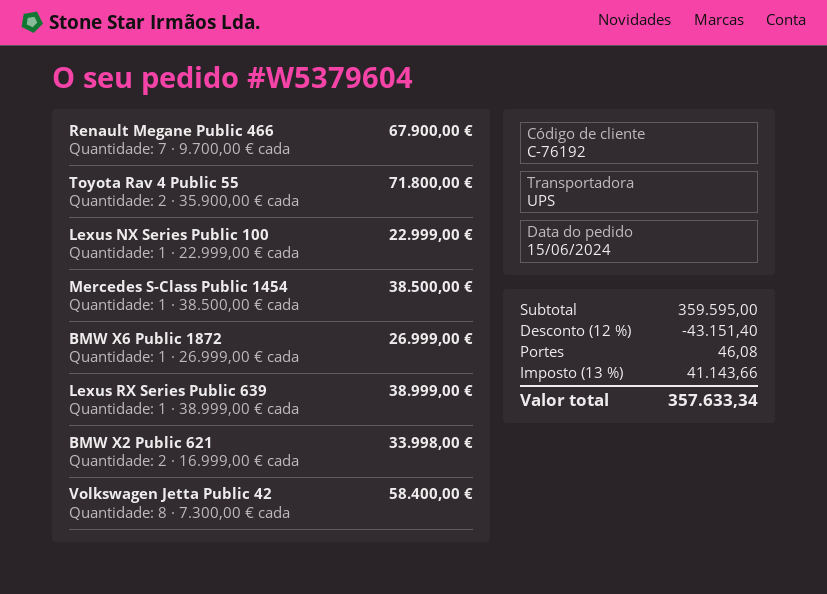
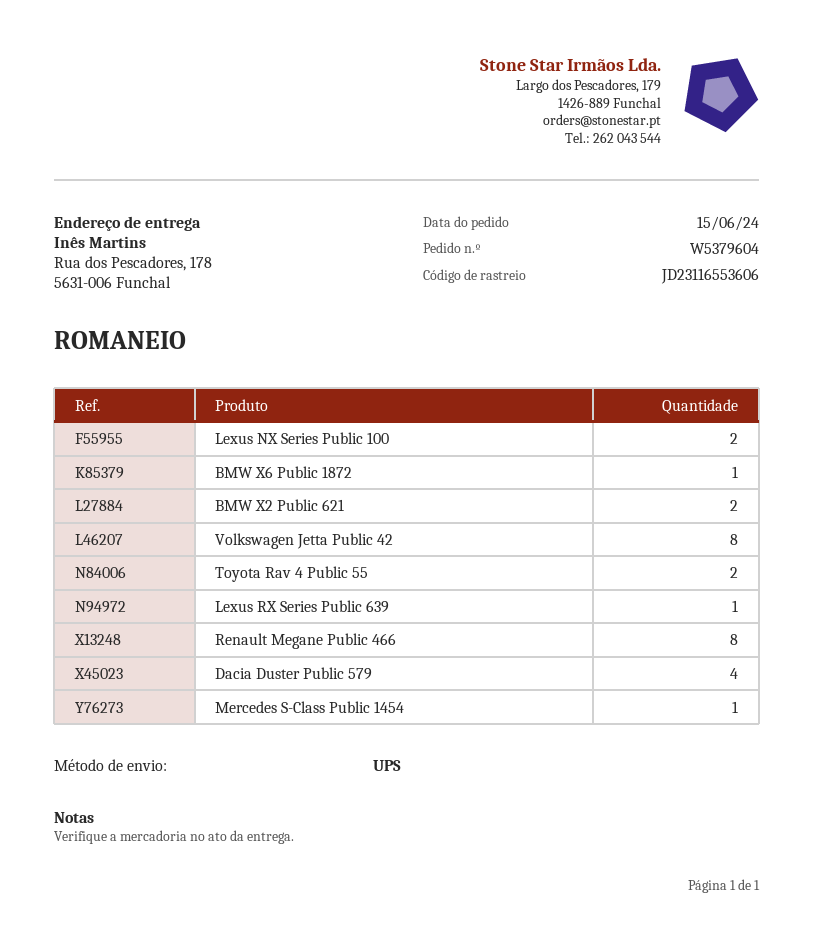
Renault Megane Public 466: 7 -> 8
Lexus NX Series Public 100: 1 -> 2
Dacia Duster Public 579: none -> 4

